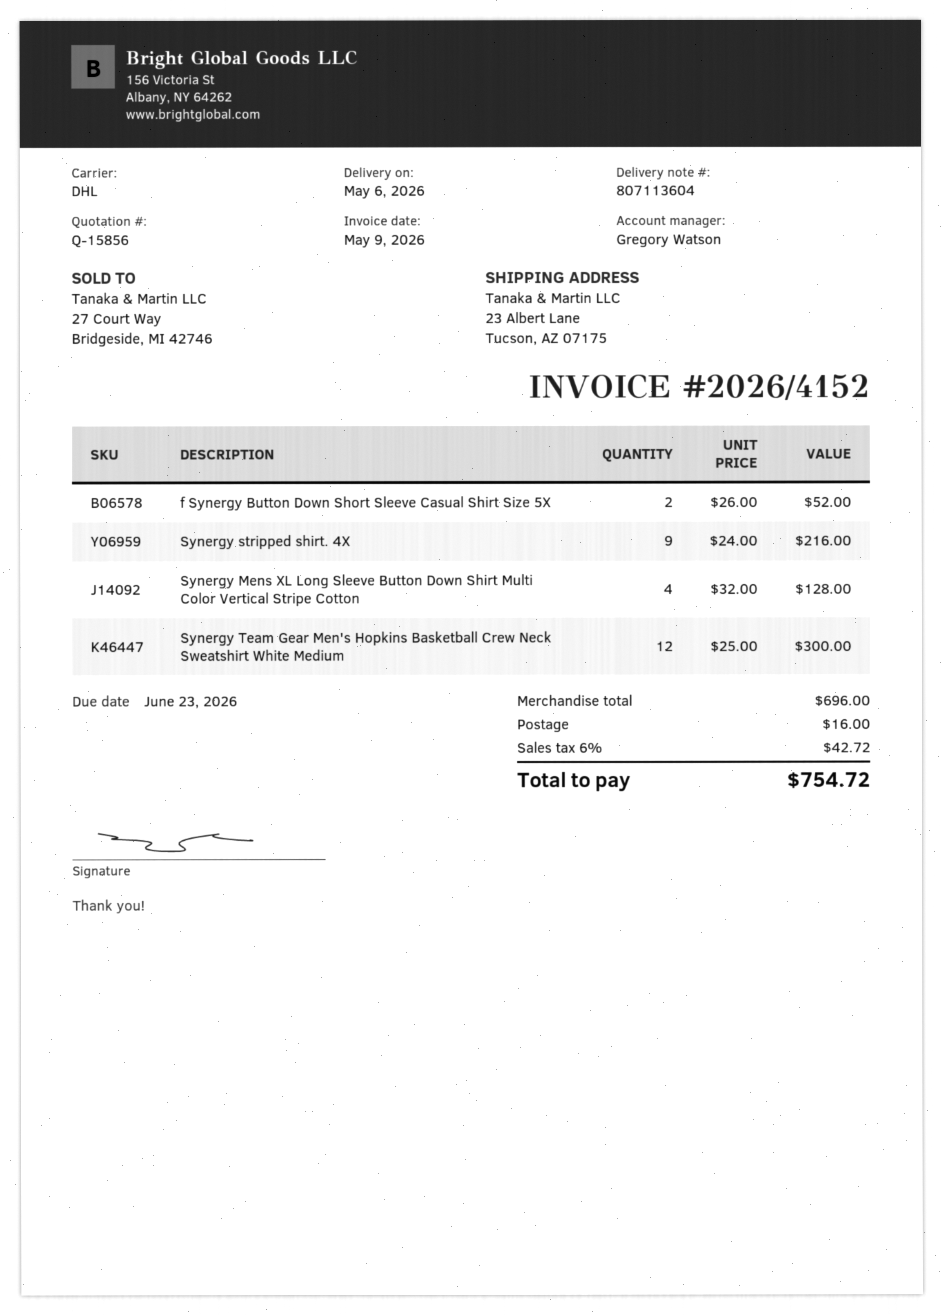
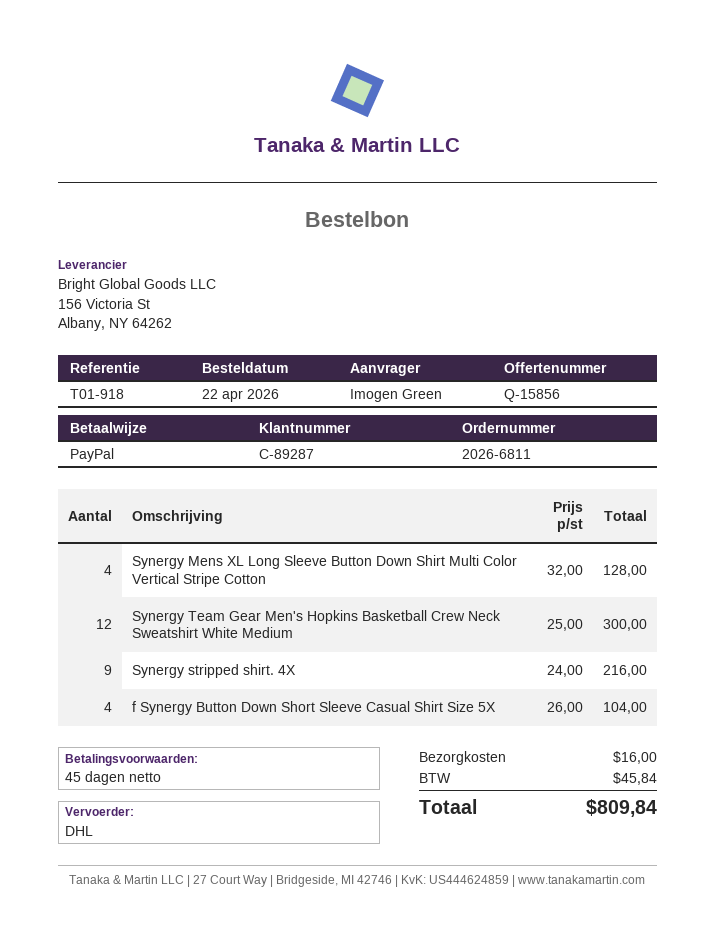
f Synergy Button Down Short Sleeve Casual Shirt Size 5X: 2 x 26.00 = 52.00 -> 4 x 26.00 = 104.00
tax: 42.72 -> 45.84
total: 754.72 -> 809.84

